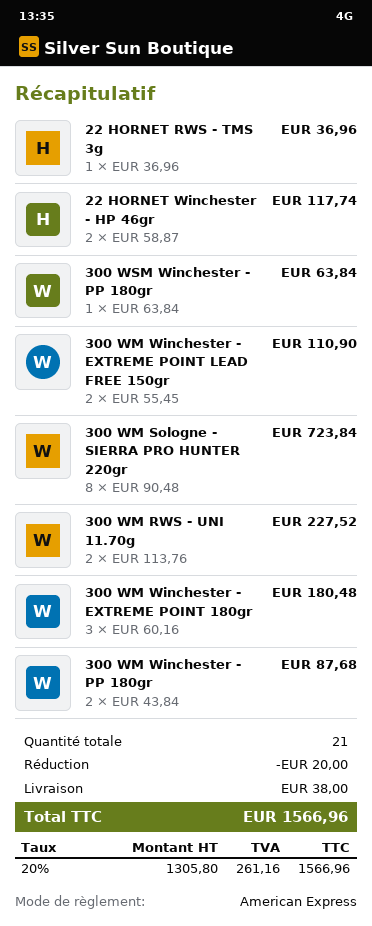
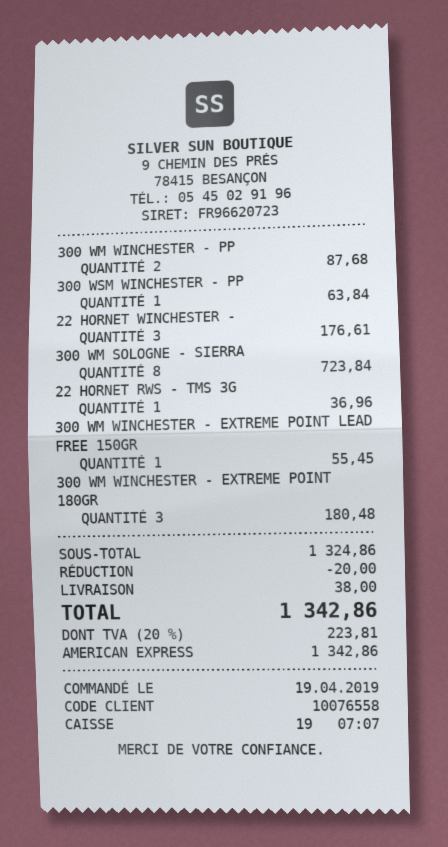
22 HORNET Winchester - HP 46gr: 2 for 117.74 -> 3 for 176.61
300 WM Winchester - EXTREME POINT LEAD FREE 150gr: 2 for 110.90 -> 1 for 55.45
300 WM RWS - UNI 11.70g: 2 for 227.52 -> none
tax: 20% = 261.16 -> 20% = 223.81
total: 1566.96 -> 1342.86

